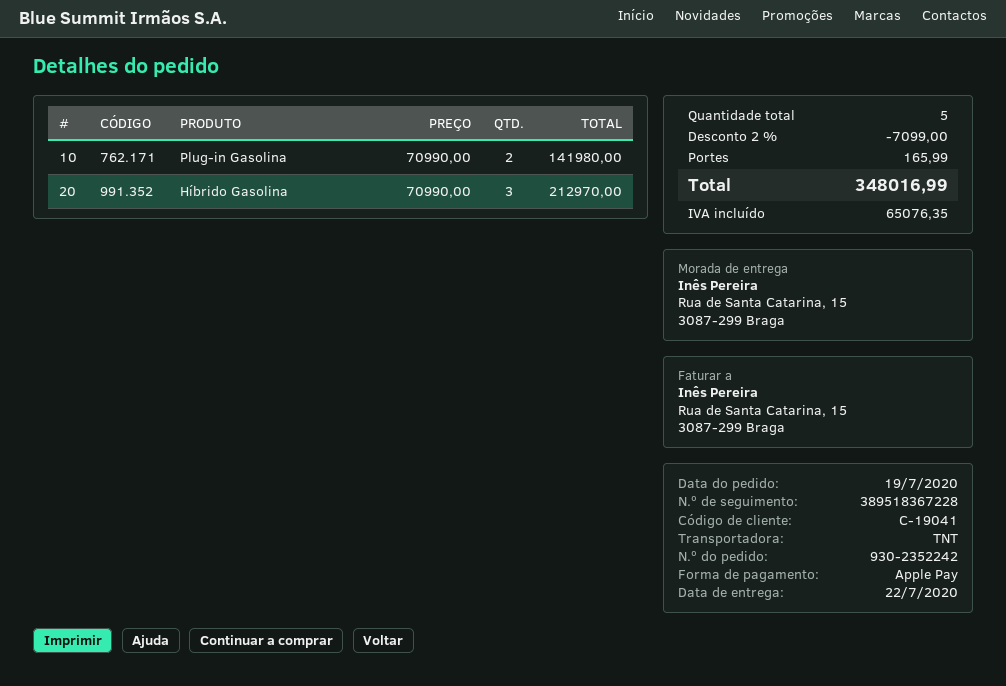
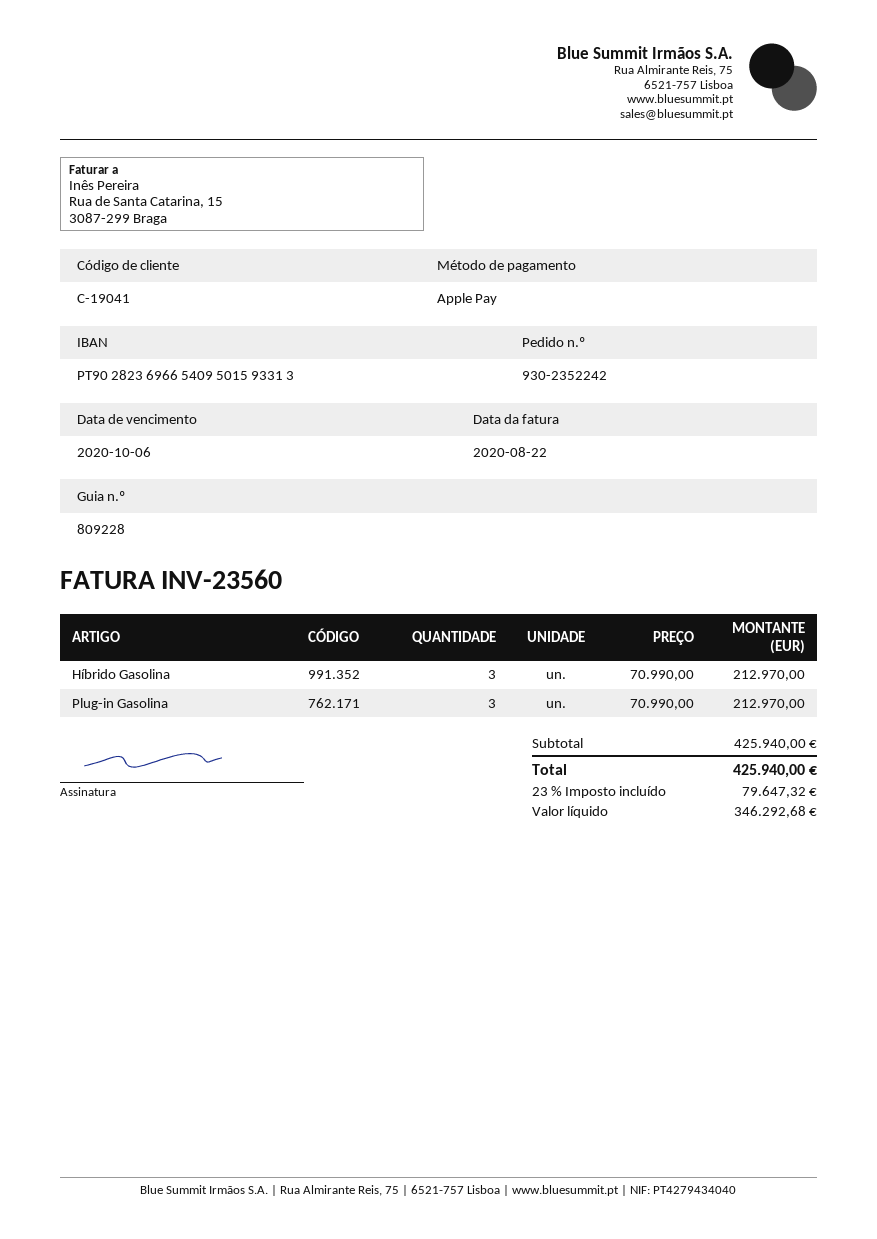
Plug-in Gasolina: 2 x 70990.00 = 141980.00 -> 3 x 70990.00 = 212970.00
discount: 2% = 7099.00 -> none
shipping: 165.99 -> none
tax: 65076.35 -> 79647.32
total: 348016.99 -> 425940.00

